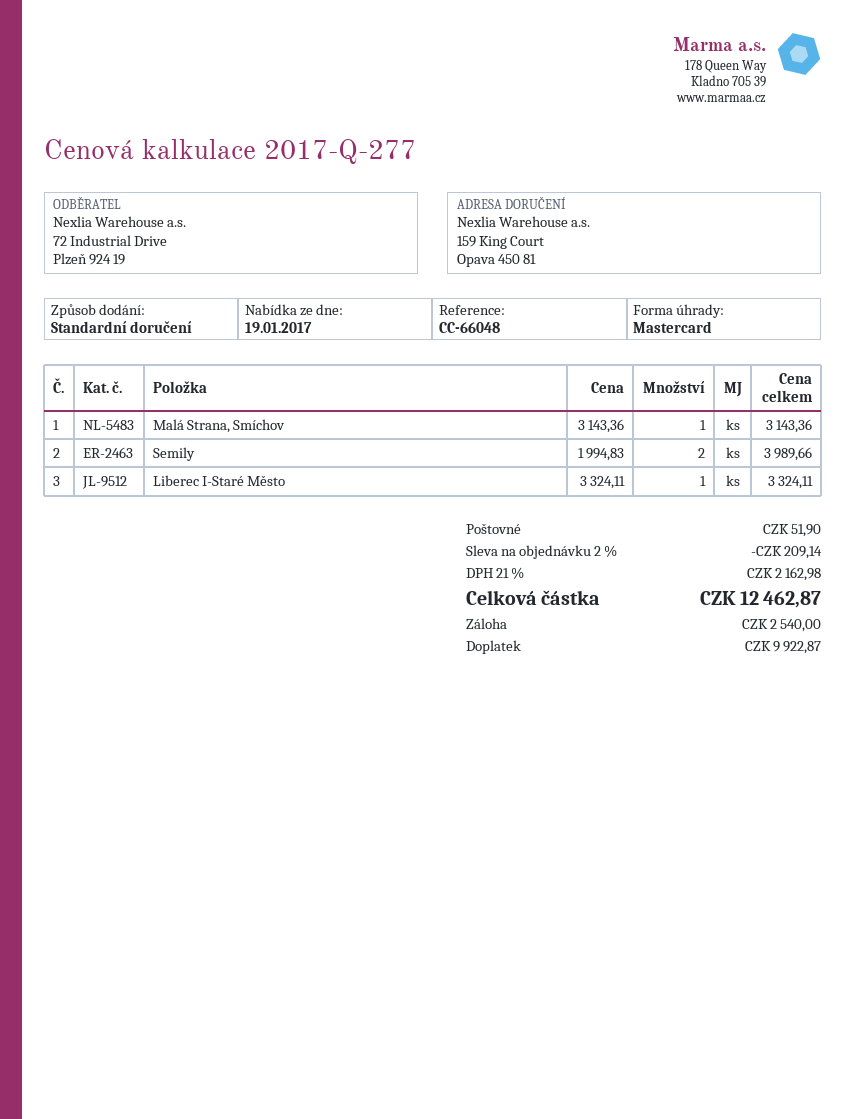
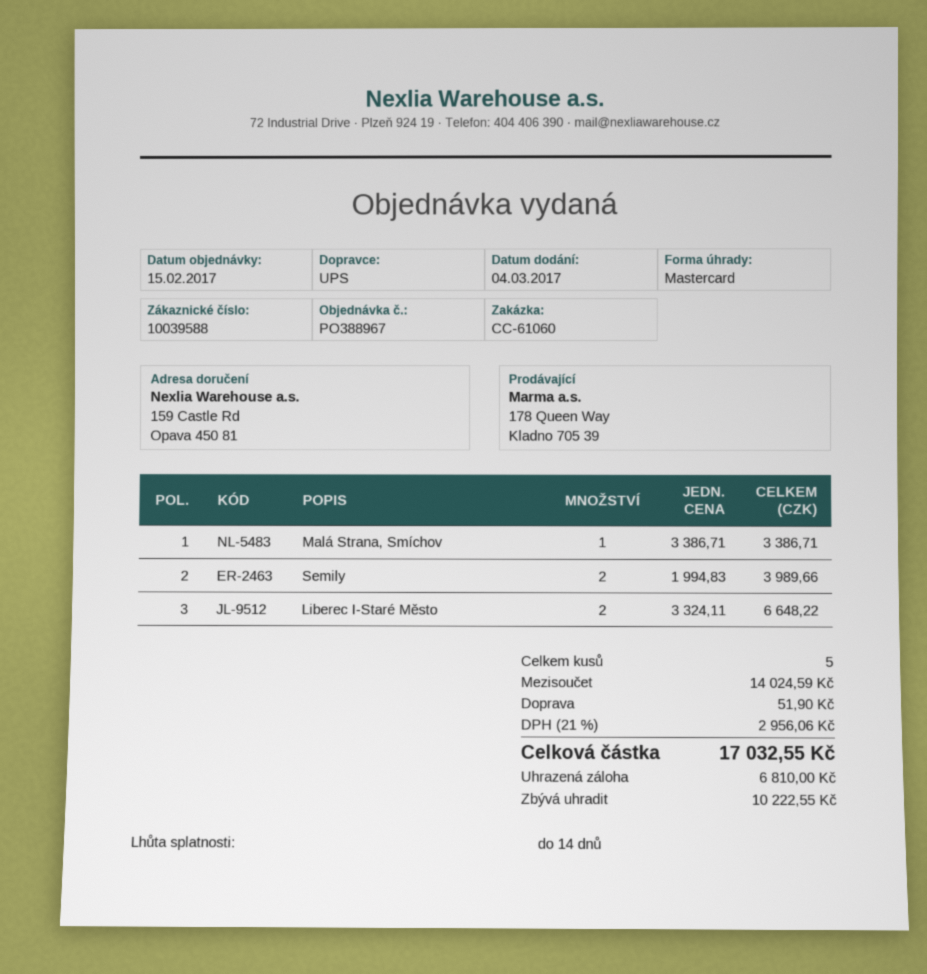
reference: CC-66048 -> CC-61060
shipping method: standard -> UPS
ship to: 159 King Court, Opava 450 81 -> 159 Castle Rd, Opava 450 81
Malá Strana, Smíchov: 1 x 3143.36 = 3143.36 -> 1 x 3386.71 = 3386.71
Liberec I-Staré Město: 1 x 3324.11 = 3324.11 -> 2 x 3324.11 = 6648.22
discount: 2% = 209.14 -> none
tax: 21% = 2162.98 -> 21% = 2956.06
total: 12462.87 -> 17032.55
deposit: 2540.00 -> 6810.00
balance: 9922.87 -> 10222.55

